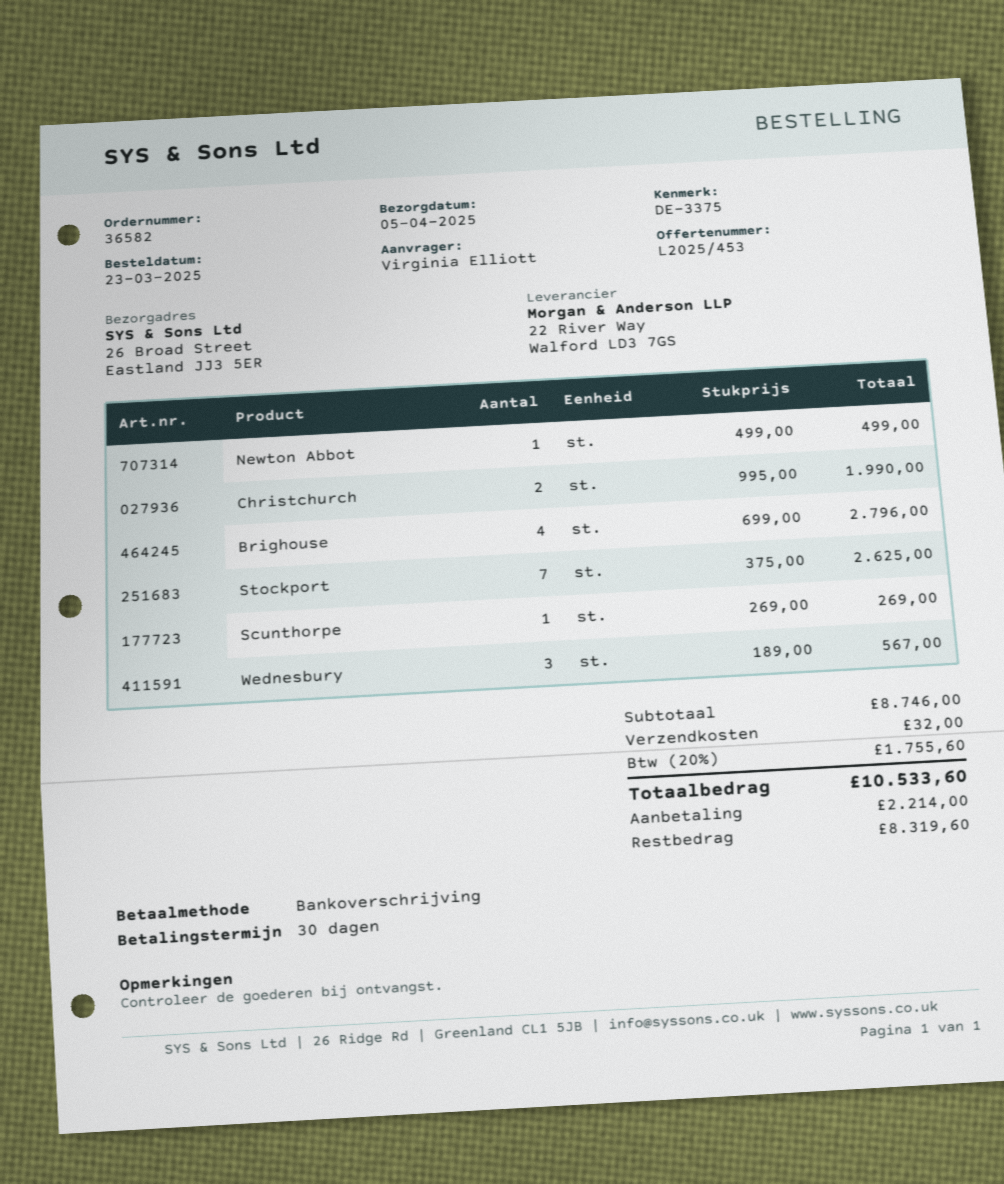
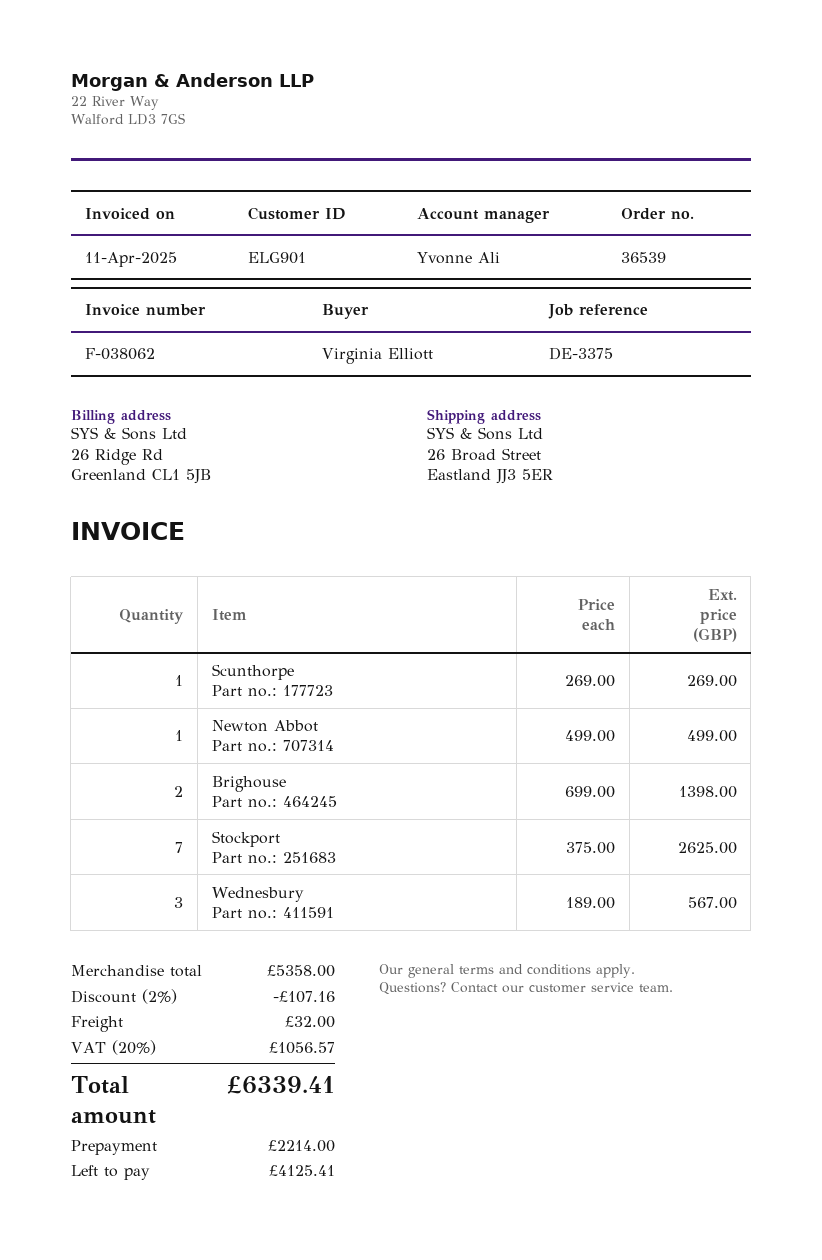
order number: 36582 -> 36539
Christchurch: 2 x 995.00 = 1990.00 -> none
Brighouse: 4 x 699.00 = 2796.00 -> 2 x 699.00 = 1398.00
subtotal: 8746.00 -> 5358.00
discount: none -> 2% = 107.16
tax: 20% = 1755.60 -> 20% = 1056.57
total: 10533.60 -> 6339.41
balance: 8319.60 -> 4125.41

